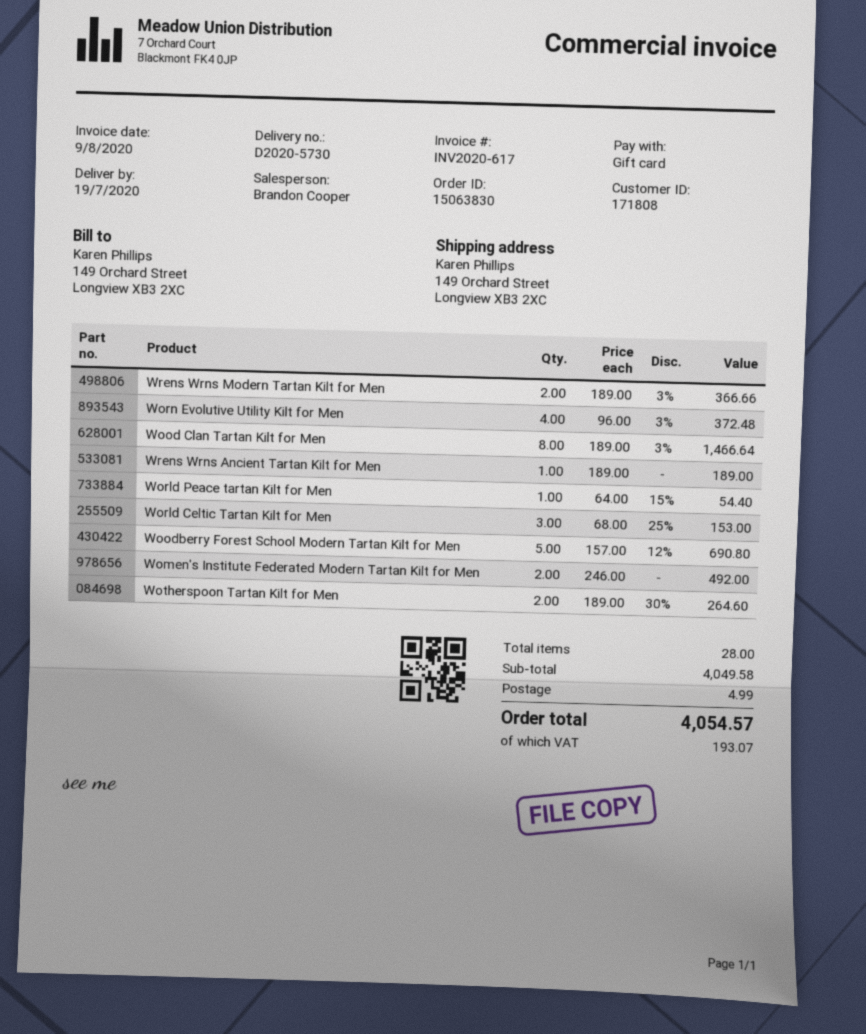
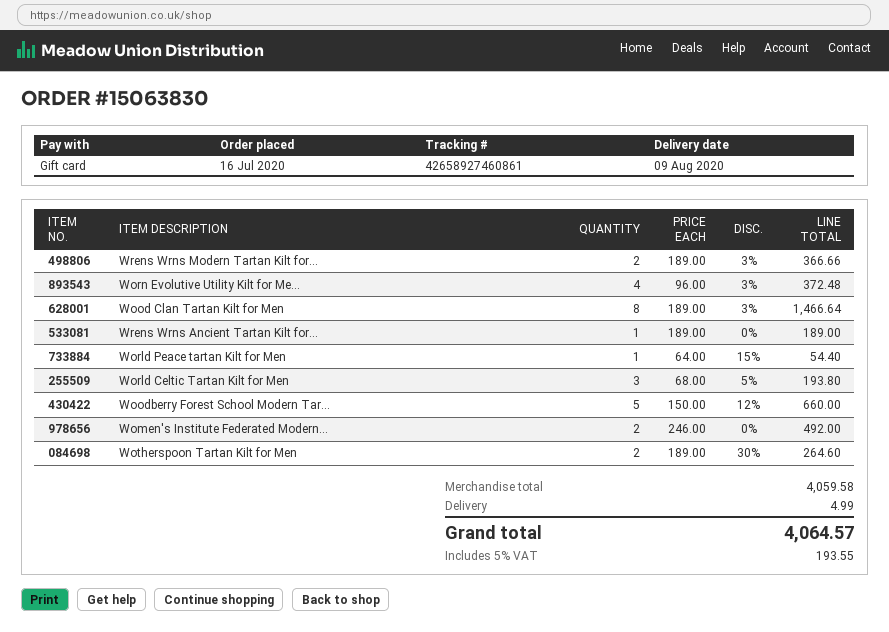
delivery date: 2020-07-19 -> 2020-08-09
World Celtic Tartan Kilt for Men: 3 x 68.00 - 25% = 153.00 -> 3 x 68.00 - 5% = 193.80
Woodberry Forest School Modern Tartan Kilt for Men: 5 x 157.00 - 12% = 690.80 -> 5 x 150.00 - 12% = 660.00
subtotal: 4049.58 -> 4059.58
tax: 193.07 -> 193.55
total: 4054.57 -> 4064.57

